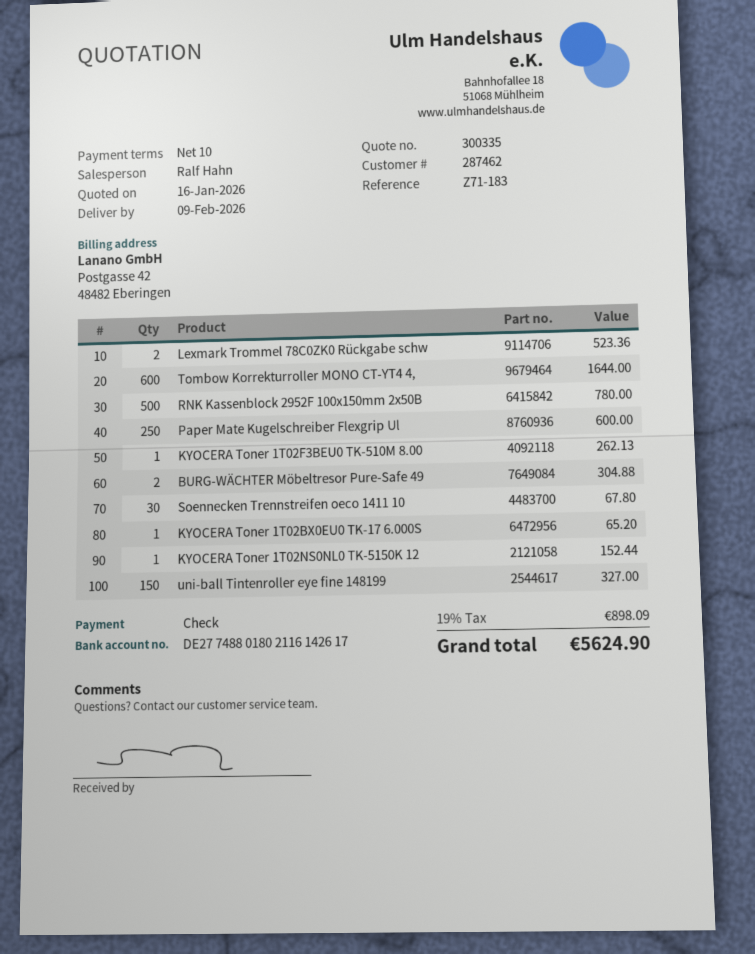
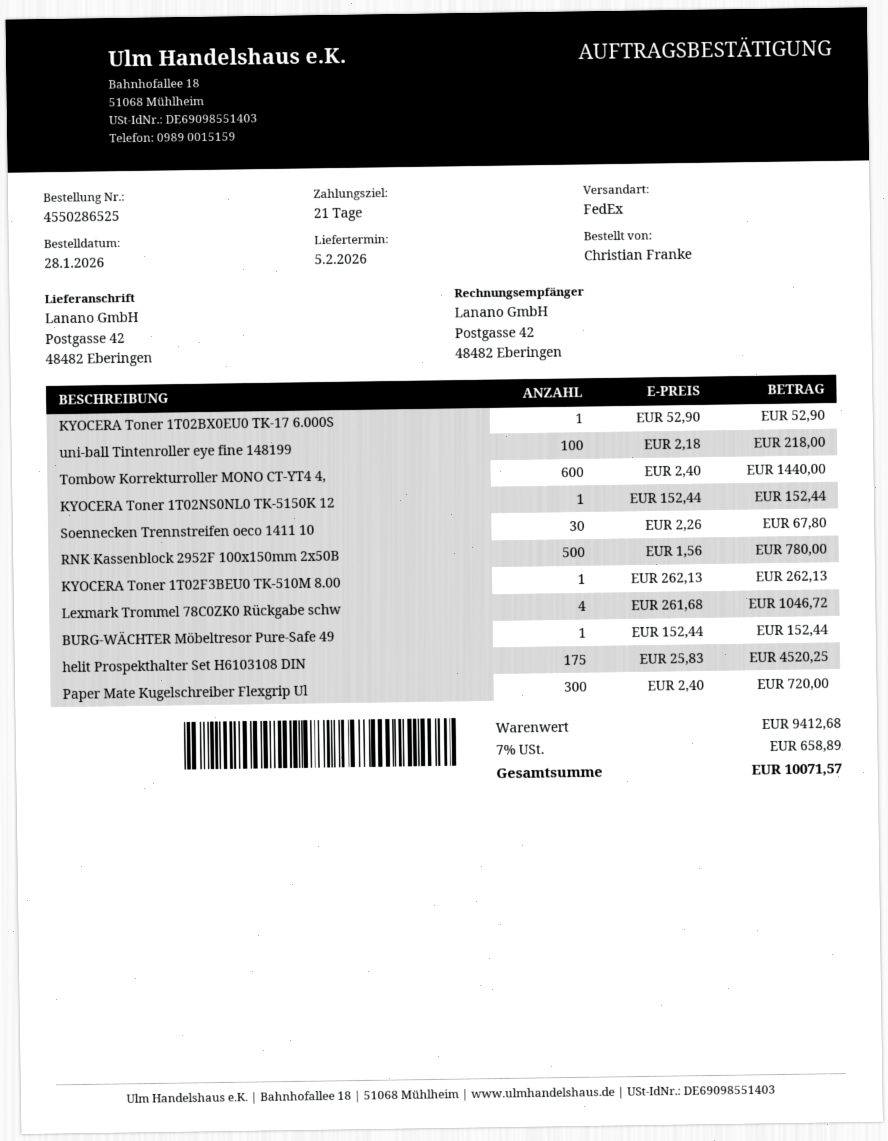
delivery date: 2026-02-09 -> 2026-02-05
payment terms: 10 days -> 21 days
Lexmark Trommel 78C0ZK0 Rückgabe schw: 2 for 523.36 -> 4 for 1046.72
Tombow Korrekturroller MONO CT-YT4 4,: 600 for 1644.00 -> 600 for 1440.00
Paper Mate Kugelschreiber Flexgrip Ul: 250 for 600.00 -> 300 for 720.00
BURG-WÄCHTER Möbeltresor Pure-Safe 49: 2 for 304.88 -> 1 for 152.44
KYOCERA Toner 1T02BX0EU0 TK-17 6.000S: 1 for 65.20 -> 1 for 52.90
uni-ball Tintenroller eye fine 148199: 150 for 327.00 -> 100 for 218.00
helit Prospekthalter Set H6103108 DIN: none -> 175 for 4520.25
tax: 19% = 898.09 -> 7% = 658.89
total: 5624.90 -> 10071.57

